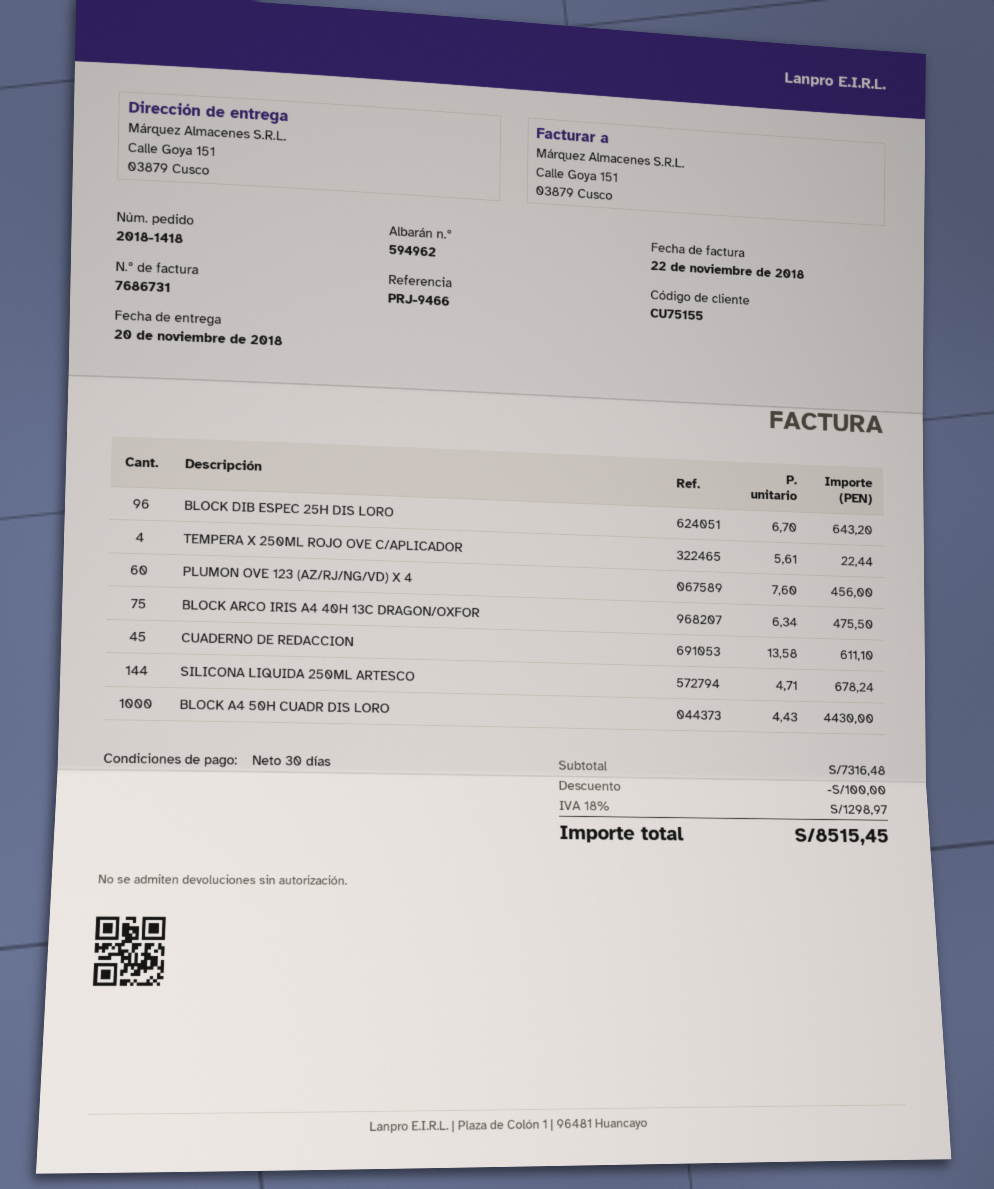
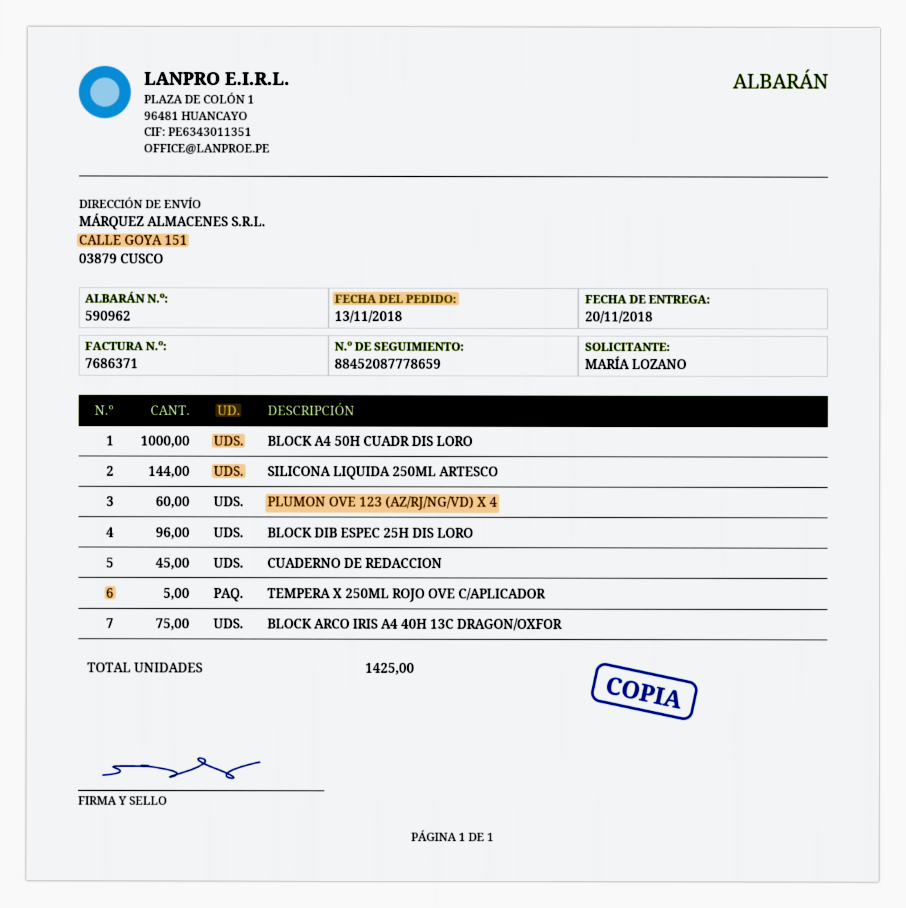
delivery note number: 594962 -> 590962
invoice number: 7686731 -> 7686371
TEMPERA X 250ML ROJO OVE C/APLICADOR: 4 -> 5

